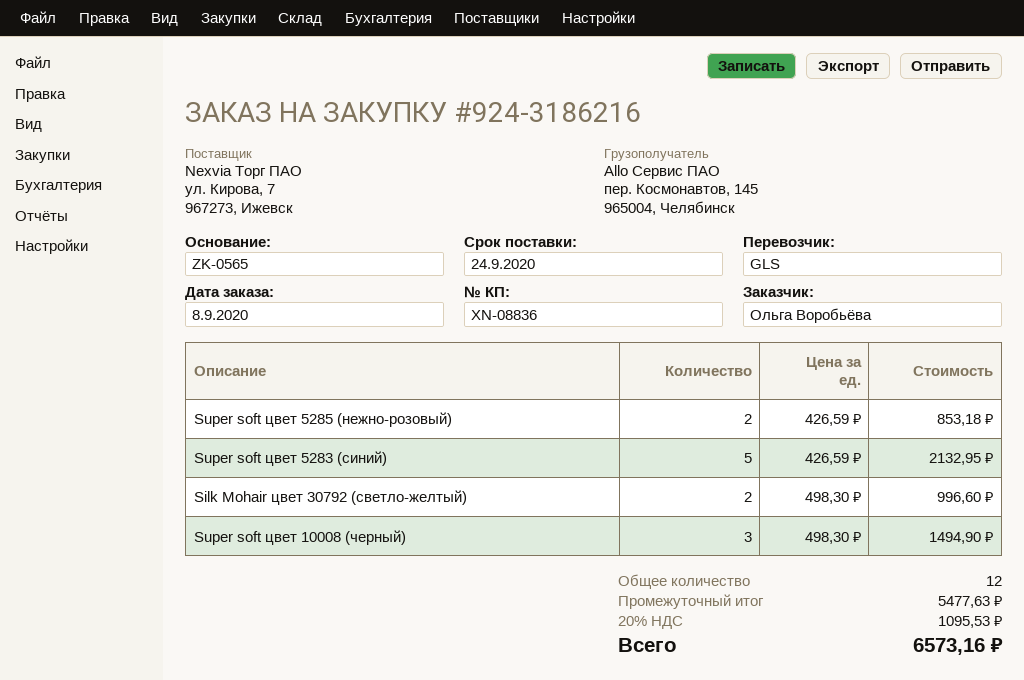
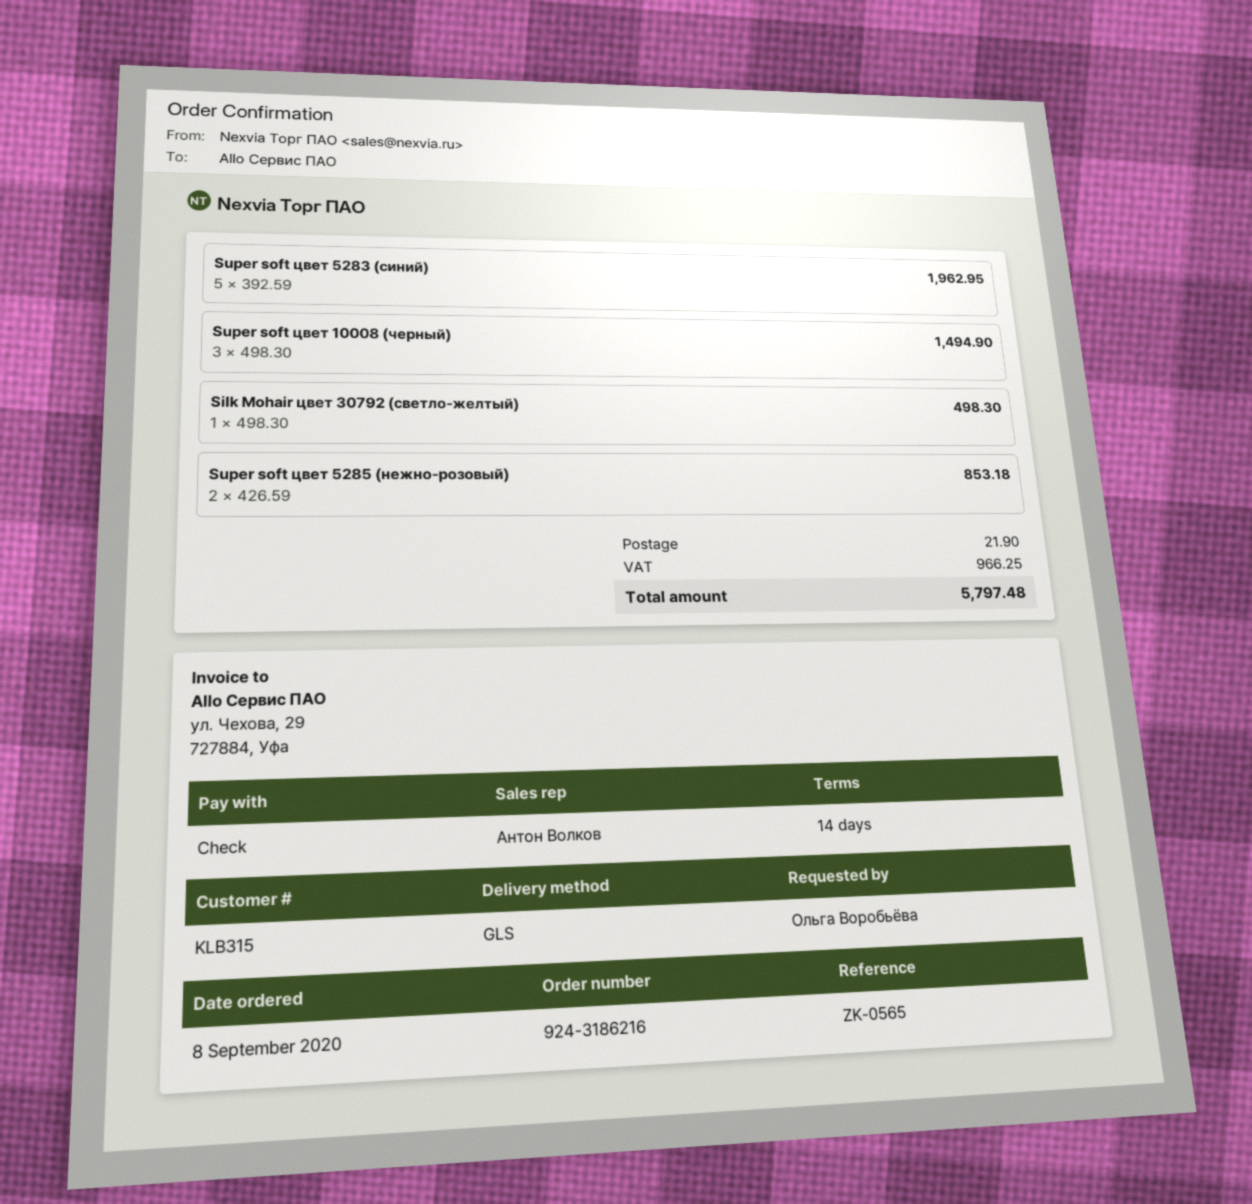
Super soft цвет 5283 (синий): 5 x 426.59 = 2132.95 -> 5 x 392.59 = 1962.95
Silk Mohair цвет 30792 (светло-желтый): 2 x 498.30 = 996.60 -> 1 x 498.30 = 498.30
shipping: none -> 21.90
tax: 1095.53 -> 966.25
total: 6573.16 -> 5797.48

